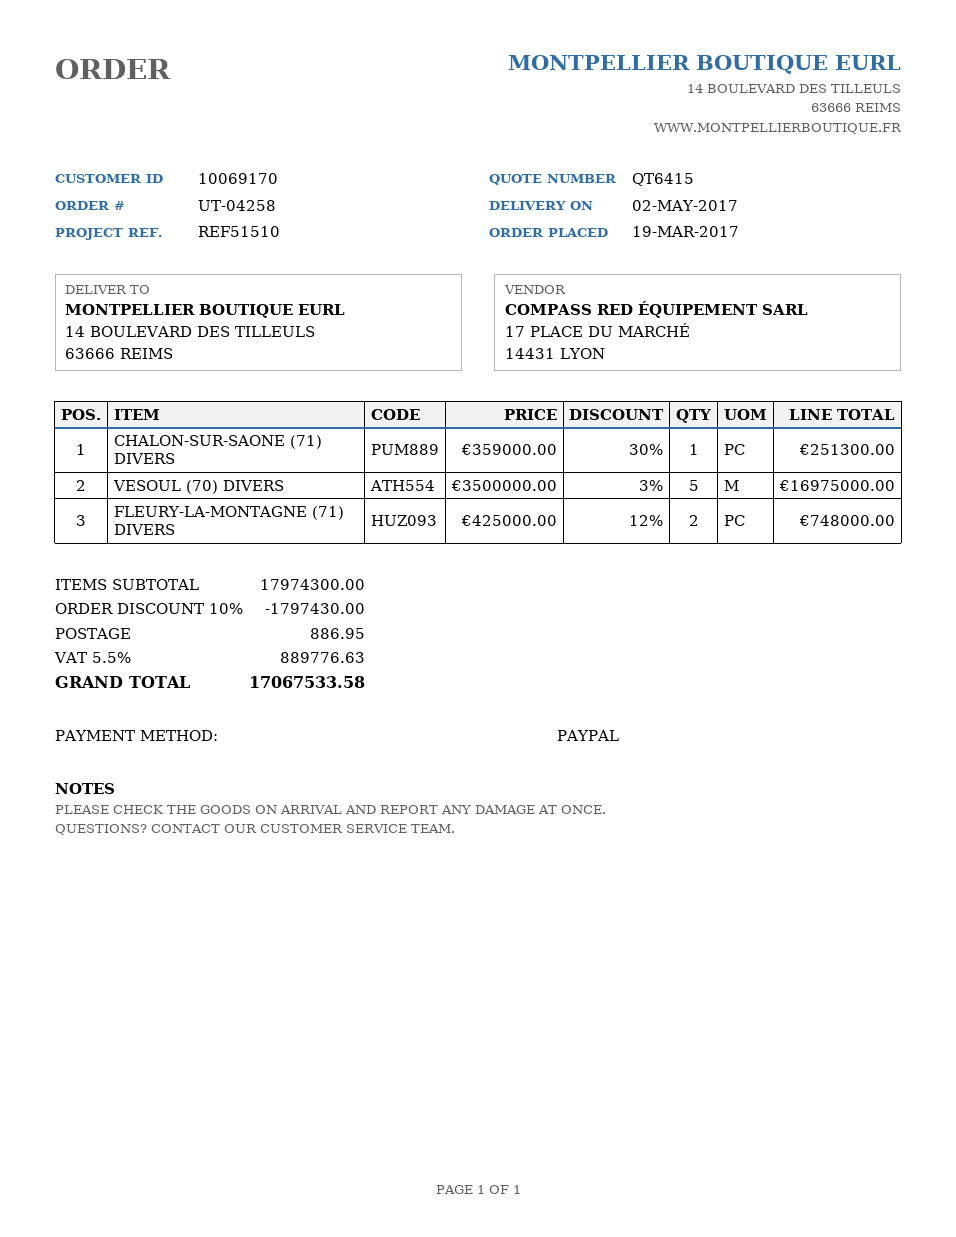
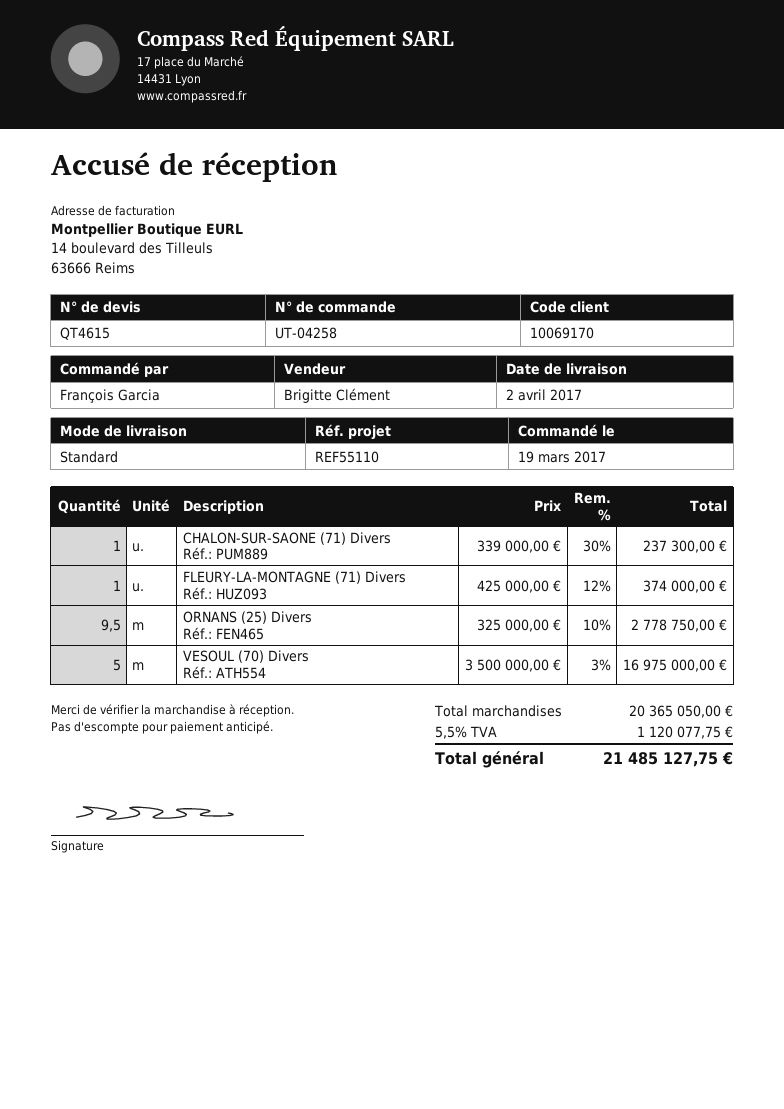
quote number: QT6415 -> QT4615
delivery date: 2017-05-02 -> 2017-04-02
reference: REF51510 -> REF55110
CHALON-SUR-SAONE (71) DIVERS: 1 x 359000.00 - 30% = 251300.00 -> 1 x 339000.00 - 30% = 237300.00
FLEURY-LA-MONTAGNE (71) DIVERS: 2 x 425000.00 - 12% = 748000.00 -> 1 x 425000.00 - 12% = 374000.00
ORNANS (25) Divers: none -> 9.5 x 325000.00 - 10% = 2778750.00
subtotal: 17974300.00 -> 20365050.00
discount: 10% = 1797430.00 -> none
shipping: 886.95 -> none
tax: 5.5% = 889776.63 -> 5.5% = 1120077.75
total: 17067533.58 -> 21485127.75

